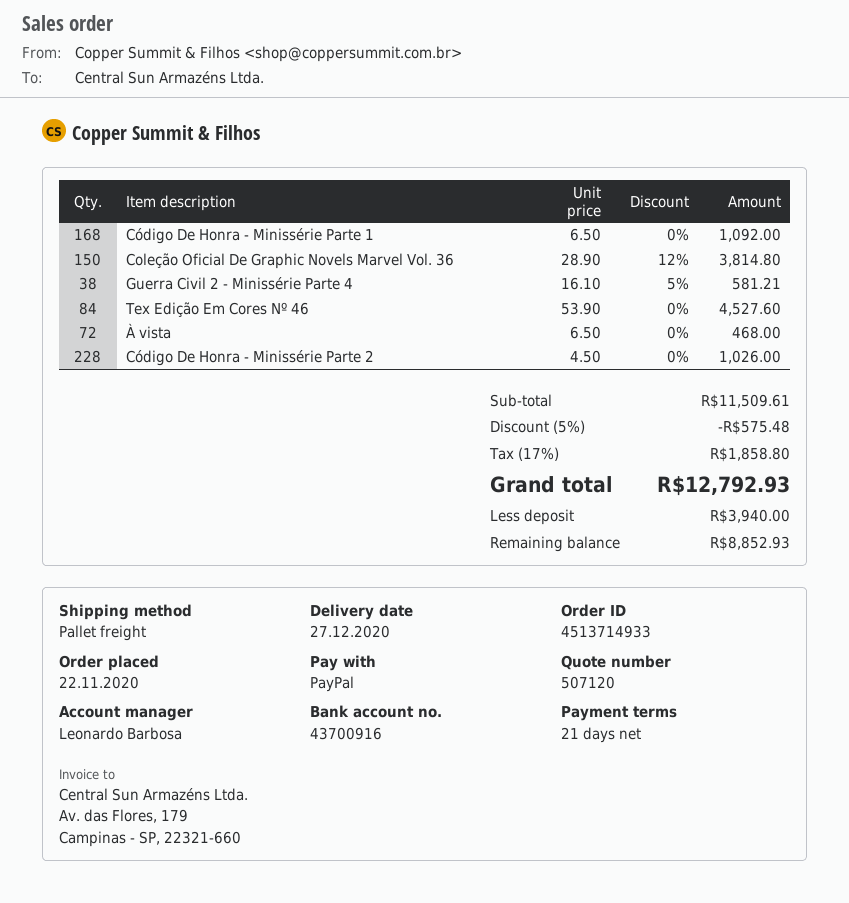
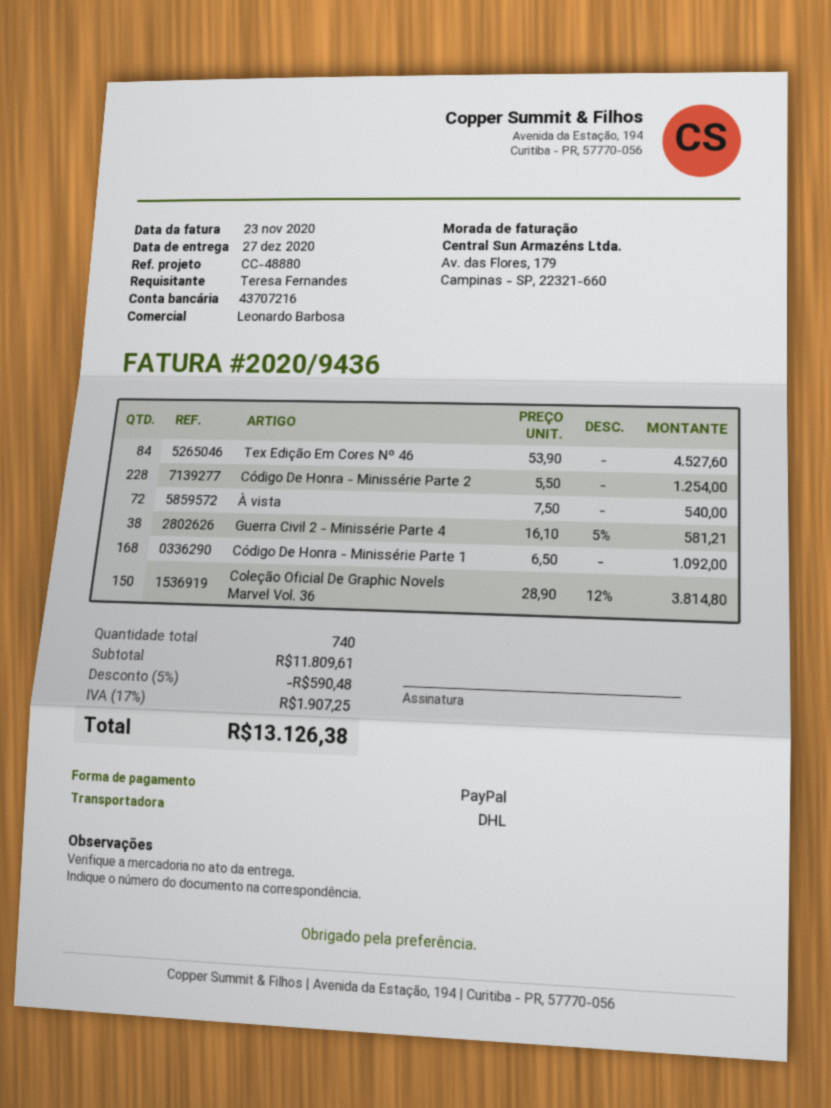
bank account: 43700916 -> 43707216
shipping method: pallet freight -> DHL
À vista: 72 x 6.50 = 468.00 -> 72 x 7.50 = 540.00
Código De Honra - Minissérie Parte 2: 228 x 4.50 = 1026.00 -> 228 x 5.50 = 1254.00
subtotal: 11509.61 -> 11809.61
discount: 5% = 575.48 -> 5% = 590.48
tax: 17% = 1858.80 -> 17% = 1907.25
total: 12792.93 -> 13126.38

